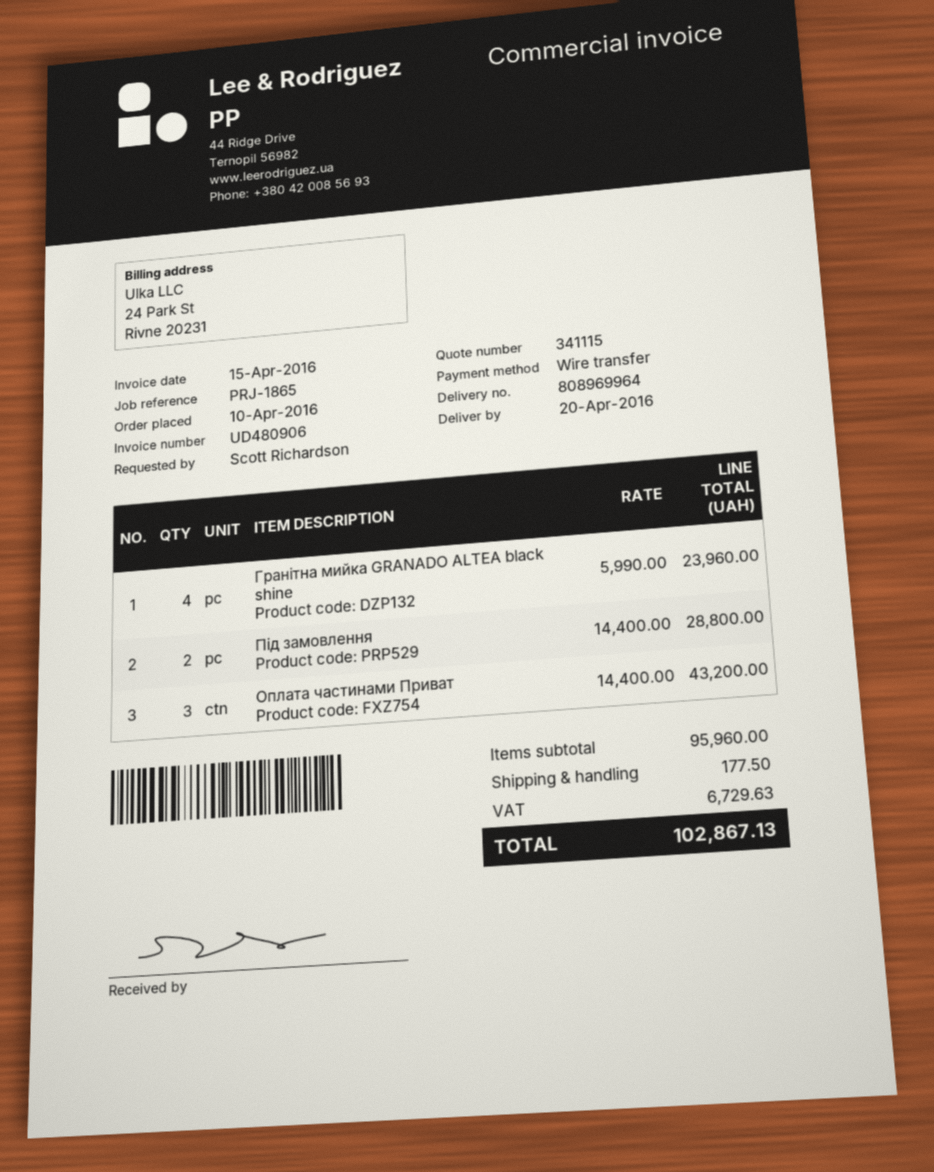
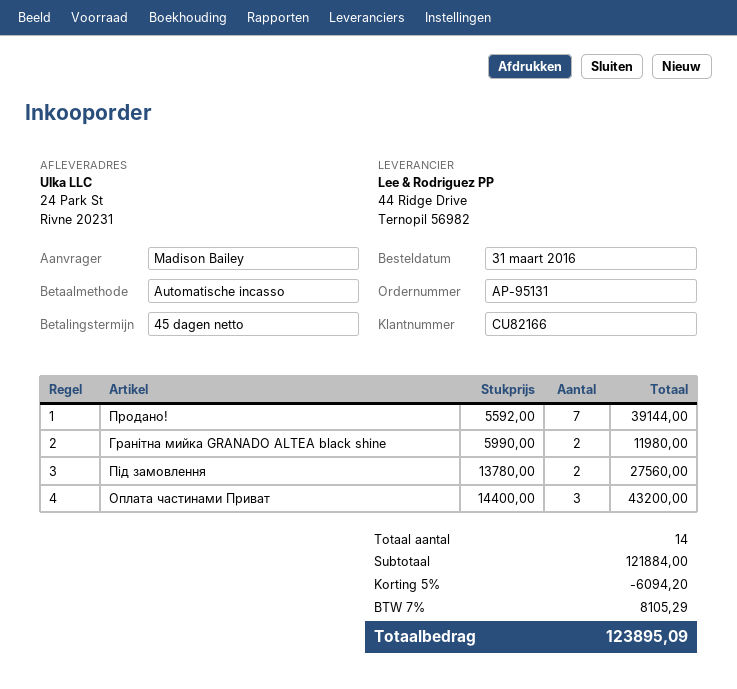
order date: 2016-04-10 -> 2016-03-31
ordered by: Scott Richardson -> Madison Bailey
payment method: bank transfer -> direct debit
Гранітна мийка GRANADO ALTEA black shine: 4 x 5990.00 = 23960.00 -> 2 x 5990.00 = 11980.00
Під замовлення: 2 x 14400.00 = 28800.00 -> 2 x 13780.00 = 27560.00
Продано!: none -> 7 x 5592.00 = 39144.00
subtotal: 95960.00 -> 121884.00
discount: none -> 5% = 6094.20
shipping: 177.50 -> none
tax: 6729.63 -> 8105.29
total: 102867.13 -> 123895.09

